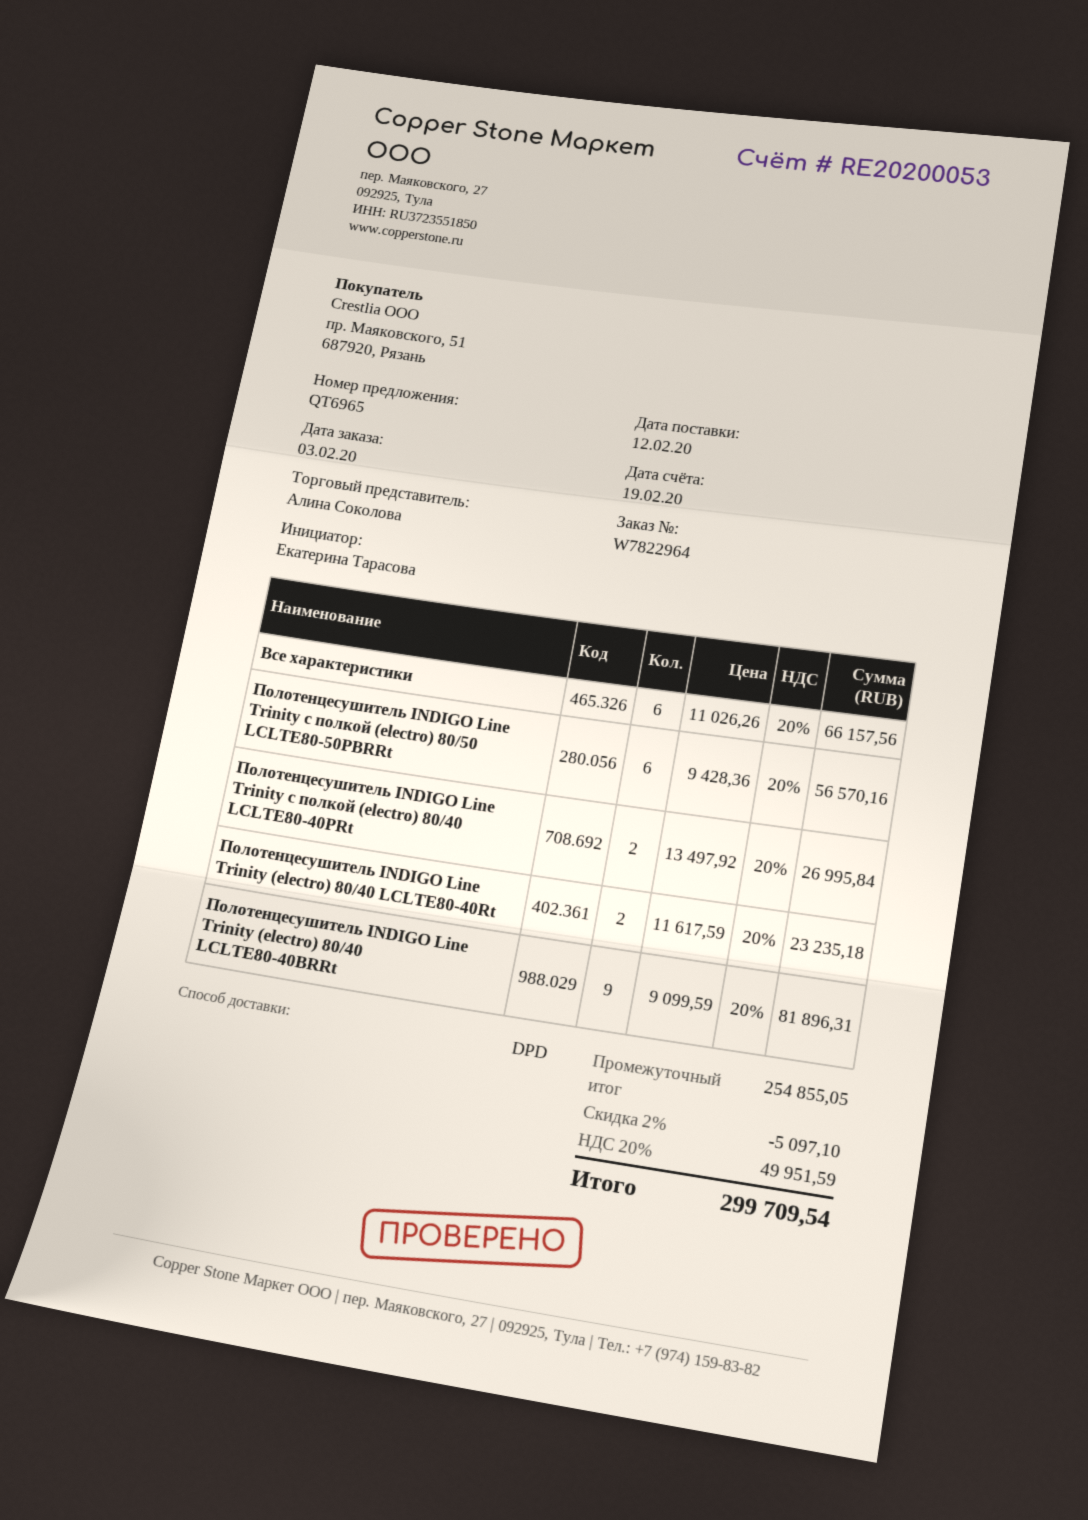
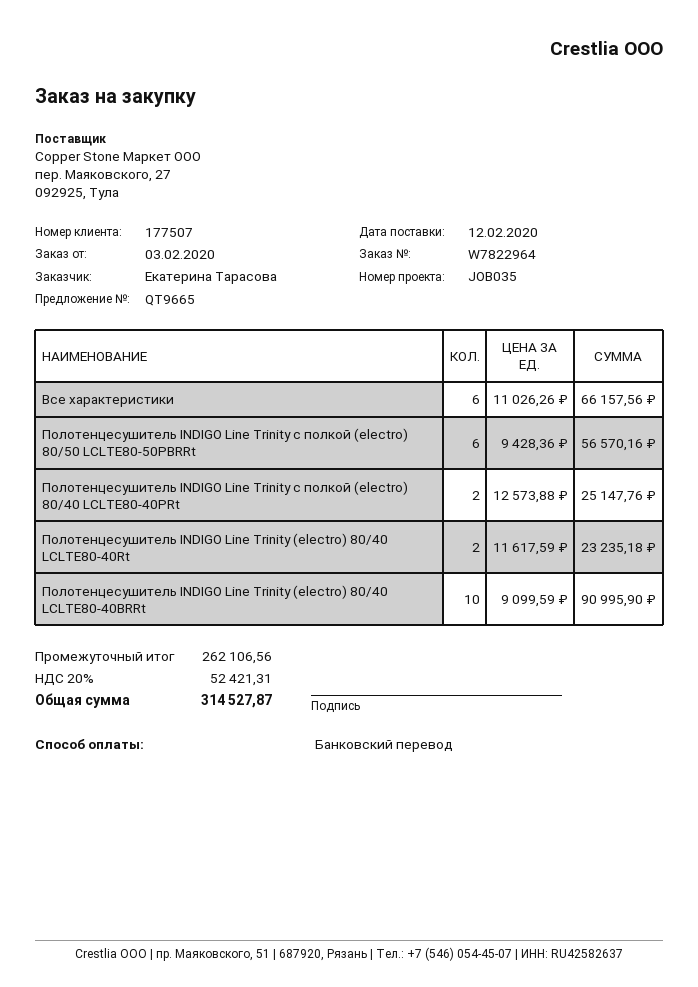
quote number: QT6965 -> QT9665
Полотенцесушитель INDIGO Line Trinity с полкой (electro) 80/40 LСLTE80-40PRt: 2 x 13497.92 = 26995.84 -> 2 x 12573.88 = 25147.76
Полотенцесушитель INDIGO Line Trinity (electro) 80/40 LСLTE80-40BRRt: 9 x 9099.59 = 81896.31 -> 10 x 9099.59 = 90995.90
subtotal: 254855.05 -> 262106.56
discount: 2% = 5097.10 -> none
tax: 20% = 49951.59 -> 20% = 52421.31
total: 299709.54 -> 314527.87

